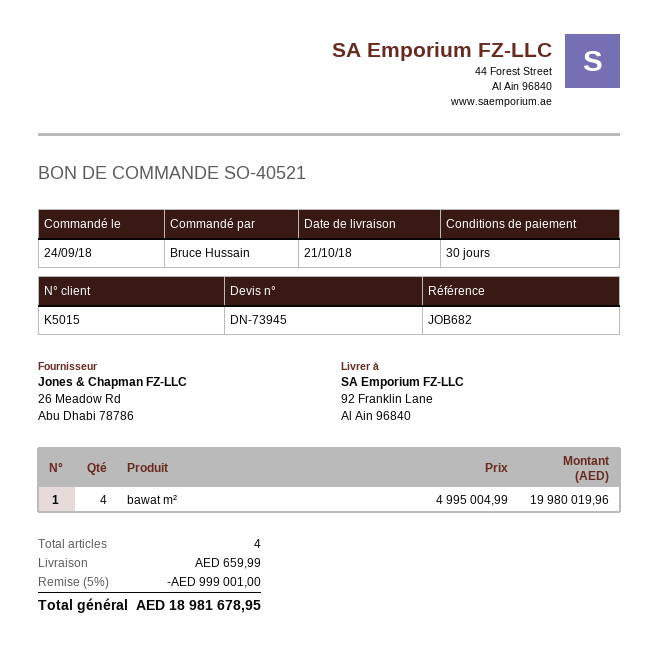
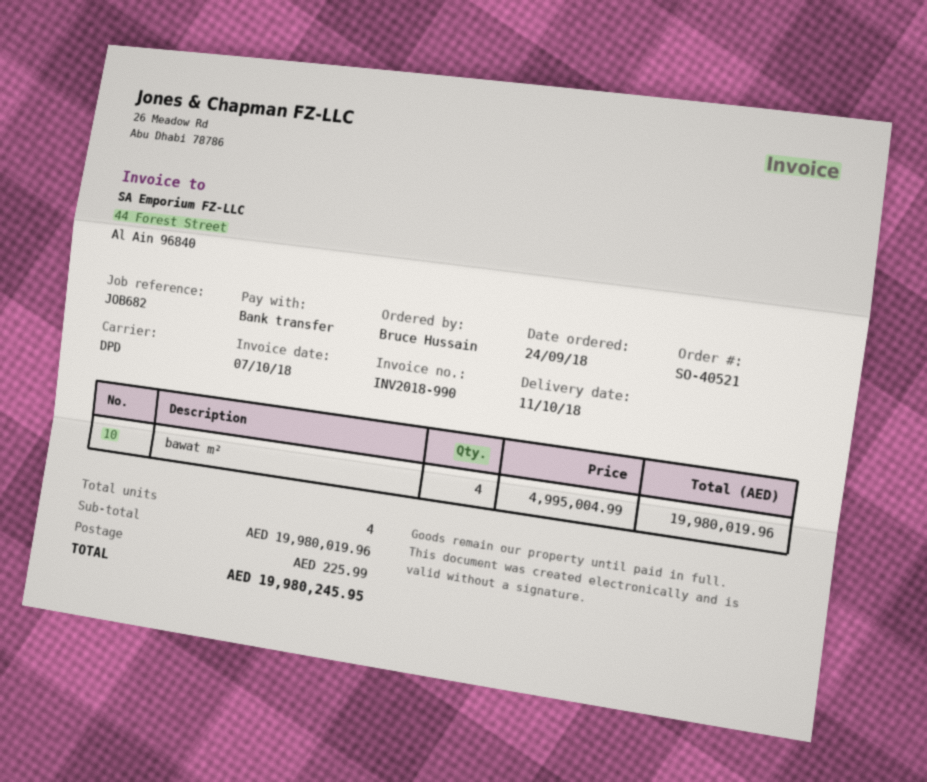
delivery date: 2018-10-21 -> 2018-10-11
discount: 5% = 999001.00 -> none
shipping: 659.99 -> 225.99
total: 18981678.95 -> 19980245.95

